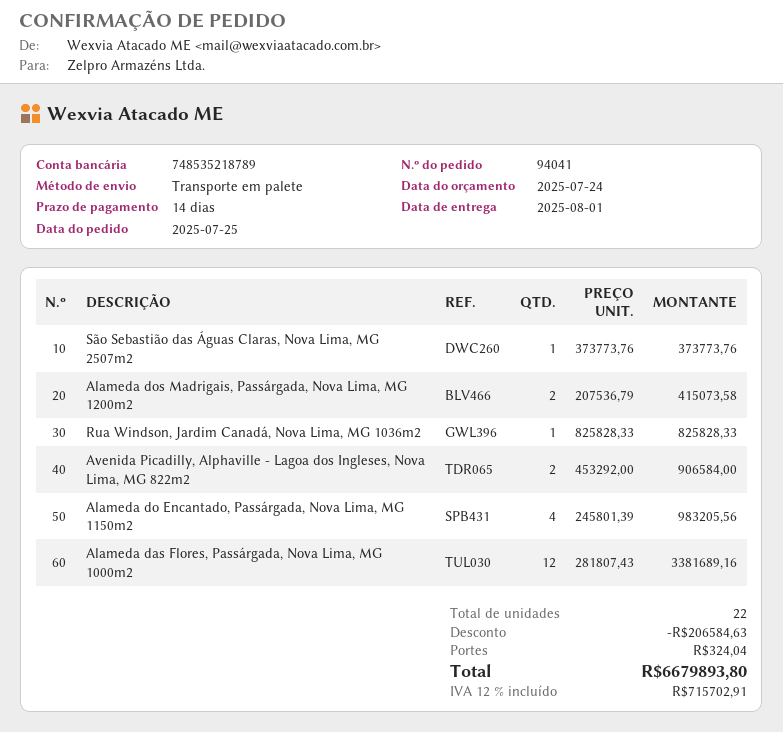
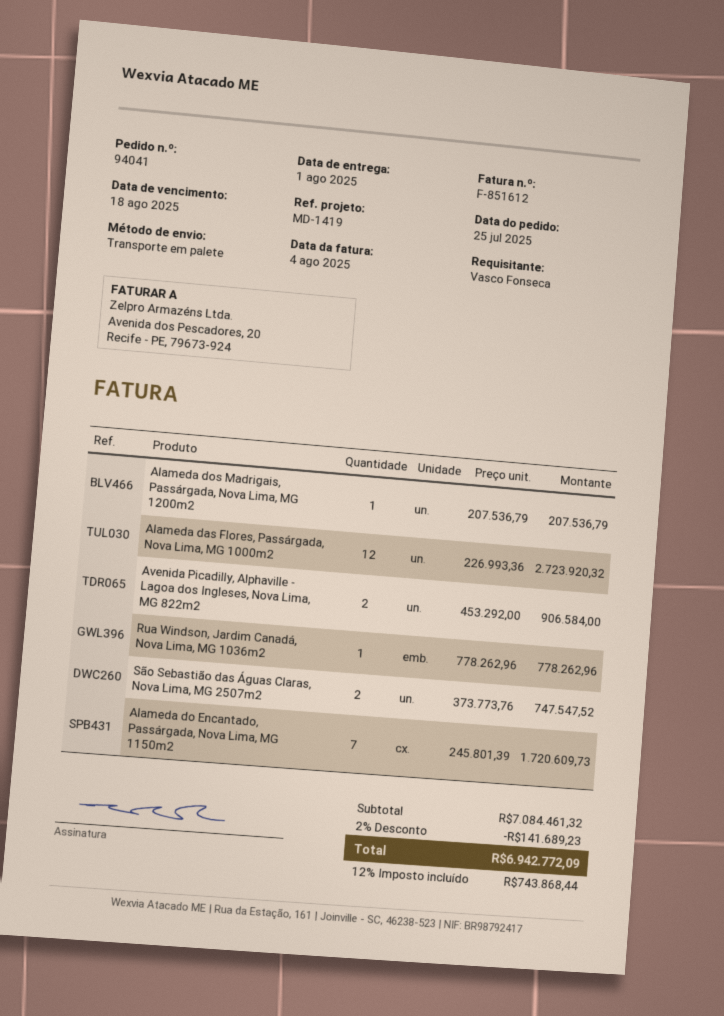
São Sebastião das Águas Claras, Nova Lima, MG 2507m2: 1 x 373773.76 = 373773.76 -> 2 x 373773.76 = 747547.52
Alameda dos Madrigais, Passárgada, Nova Lima, MG 1200m2: 2 x 207536.79 = 415073.58 -> 1 x 207536.79 = 207536.79
Rua Windson, Jardim Canadá, Nova Lima, MG 1036m2: 1 x 825828.33 = 825828.33 -> 1 x 778262.96 = 778262.96
Alameda do Encantado, Passárgada, Nova Lima, MG 1150m2: 4 x 245801.39 = 983205.56 -> 7 x 245801.39 = 1720609.73
Alameda das Flores, Passárgada, Nova Lima, MG 1000m2: 12 x 281807.43 = 3381689.16 -> 12 x 226993.36 = 2723920.32
discount: 206584.63 -> 141689.23
shipping: 324.04 -> none
tax: 12% = 715702.91 -> 12% = 743868.44
total: 6679893.80 -> 6942772.09

